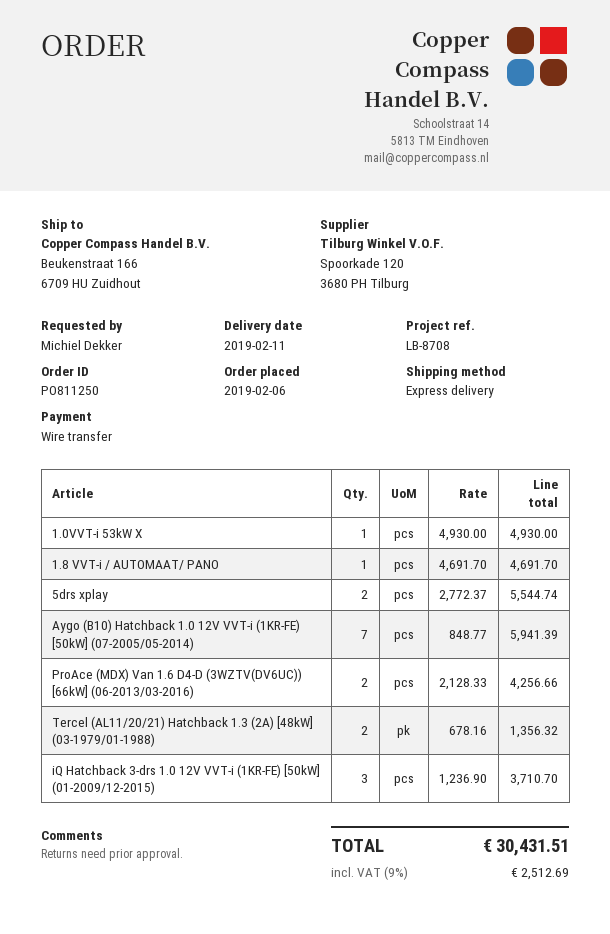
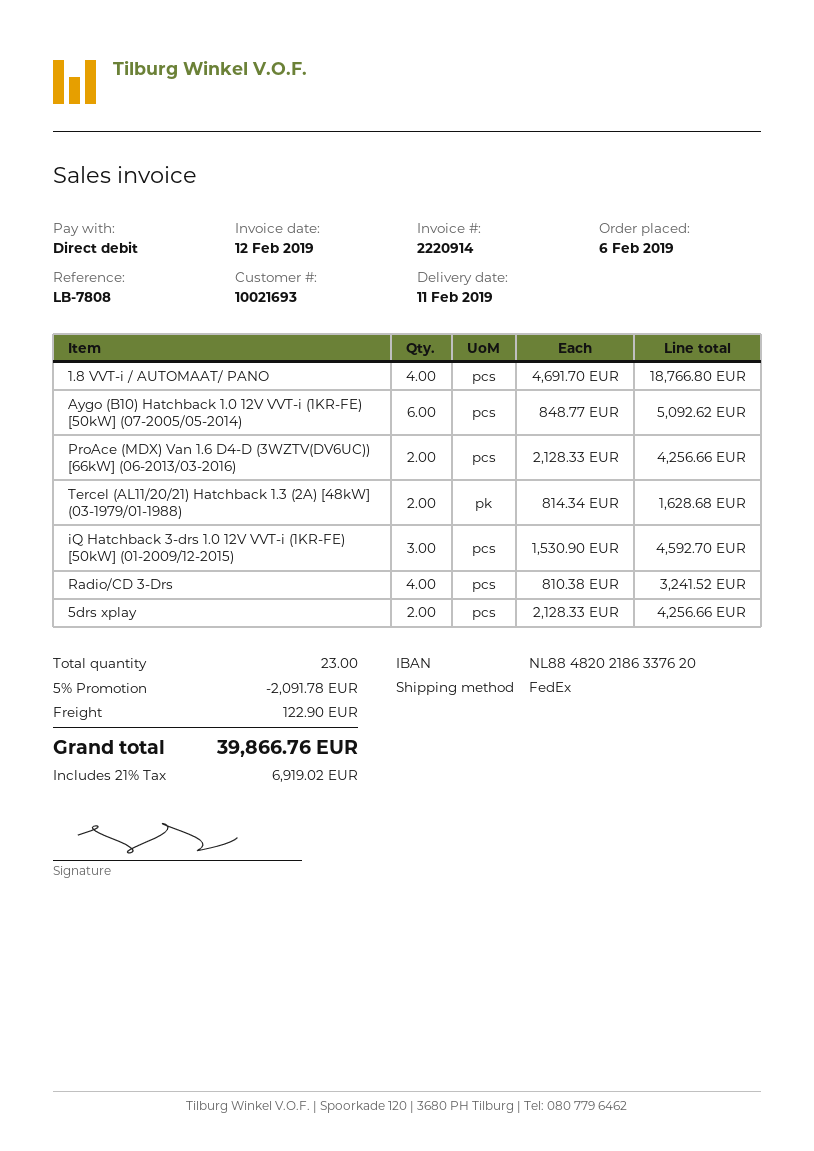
reference: LB-8708 -> LB-7808
payment method: bank transfer -> direct debit
shipping method: express -> FedEx
1.0VVT-i 53kW X: 1 x 4930.00 = 4930.00 -> none
1.8 VVT-i / AUTOMAAT/ PANO: 1 x 4691.70 = 4691.70 -> 4 x 4691.70 = 18766.80
5drs xplay: 2 x 2772.37 = 5544.74 -> 2 x 2128.33 = 4256.66
Aygo (B10) Hatchback 1.0 12V VVT-i (1KR-FE) [50kW] (07-2005/05-2014): 7 x 848.77 = 5941.39 -> 6 x 848.77 = 5092.62
Tercel (AL11/20/21) Hatchback 1.3 (2A) [48kW] (03-1979/01-1988): 2 x 678.16 = 1356.32 -> 2 x 814.34 = 1628.68
iQ Hatchback 3-drs 1.0 12V VVT-i (1KR-FE) [50kW] (01-2009/12-2015): 3 x 1236.90 = 3710.70 -> 3 x 1530.90 = 4592.70
Radio/CD 3-Drs: none -> 4 x 810.38 = 3241.52
discount: none -> 5% = 2091.78
shipping: none -> 122.90
tax: 9% = 2512.69 -> 21% = 6919.02
total: 30431.51 -> 39866.76

